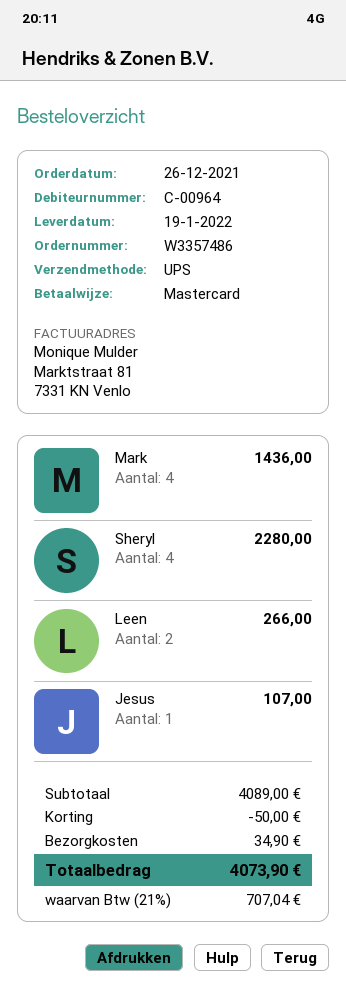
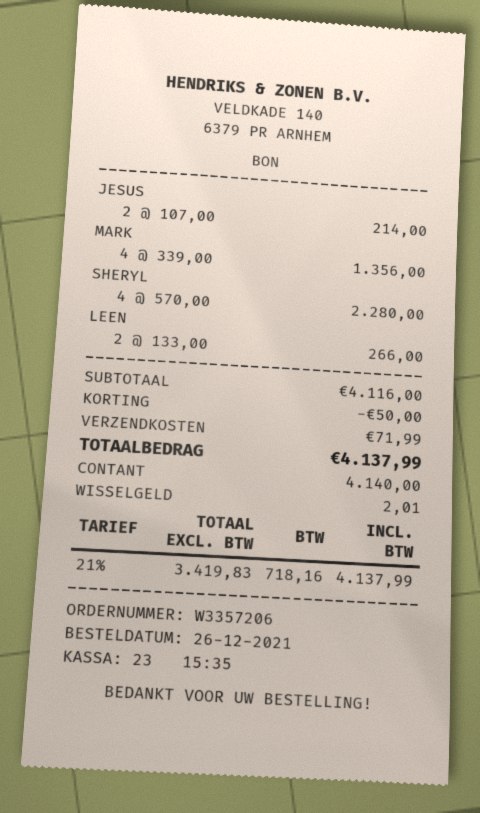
order number: W3357486 -> W3357206
payment method: Mastercard -> cash
Mark: 4 for 1436.00 -> 4 for 1356.00
Jesus: 1 for 107.00 -> 2 for 214.00
subtotal: 4089.00 -> 4116.00
shipping: 34.90 -> 71.99
tax: 21% = 707.04 -> 21% = 718.16
total: 4073.90 -> 4137.99

